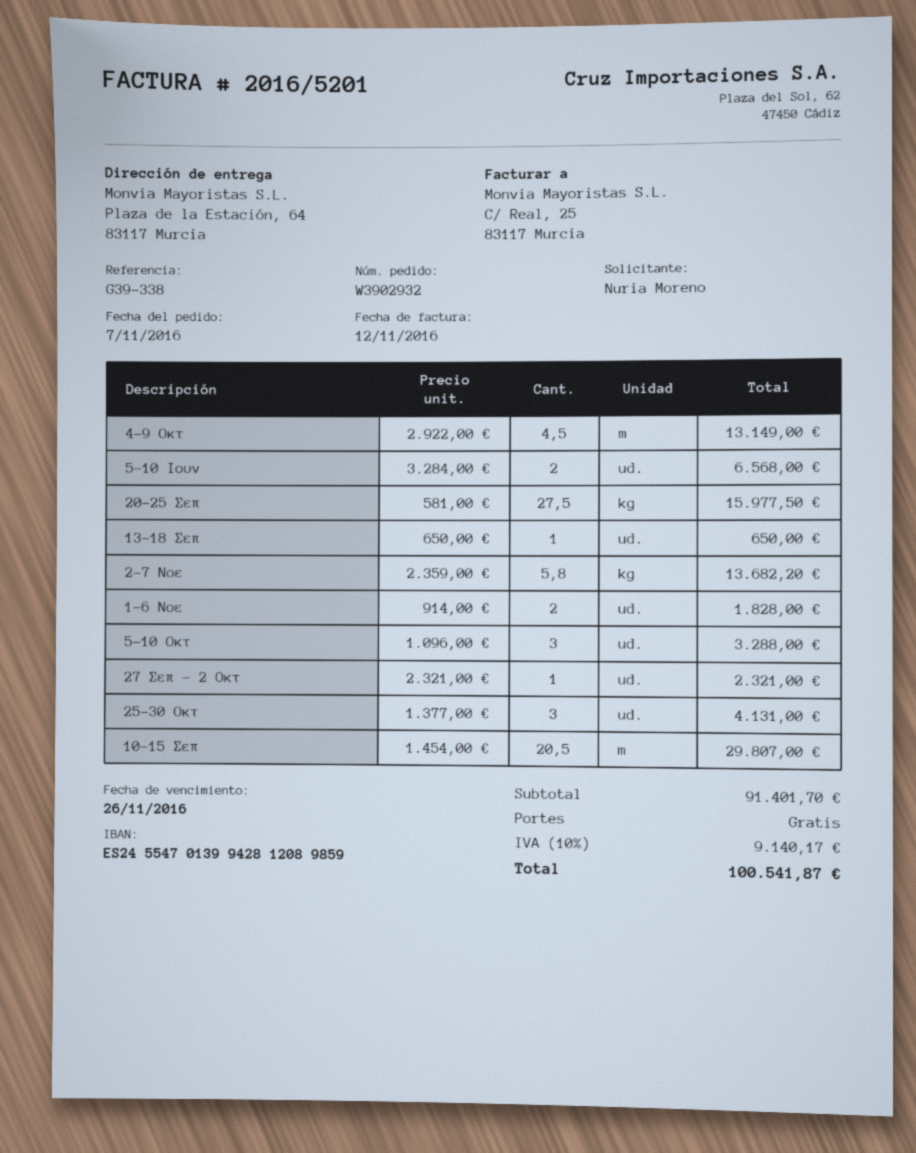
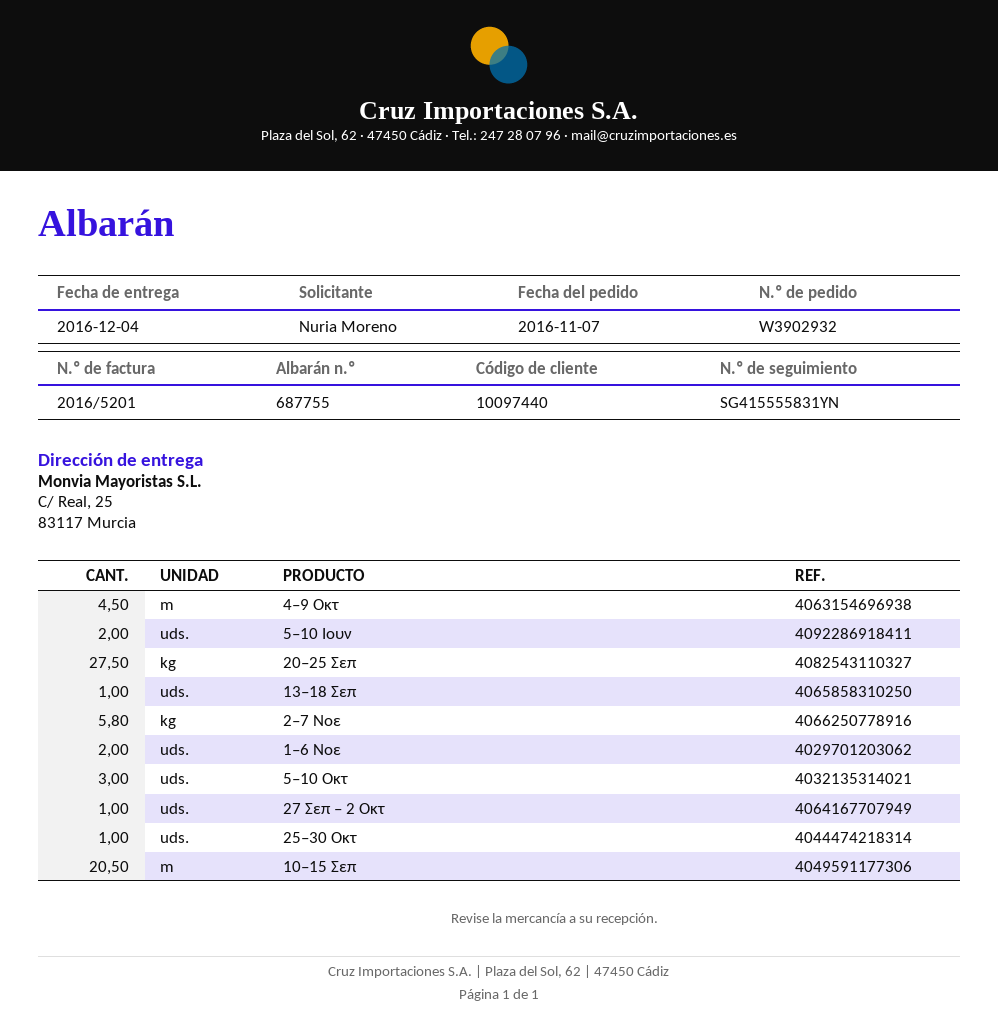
ship to: Plaza de la Estación, 64, 83117 Murcia -> C/ Real, 25, 83117 Murcia
25–30 Οκτ: 3 -> 1

